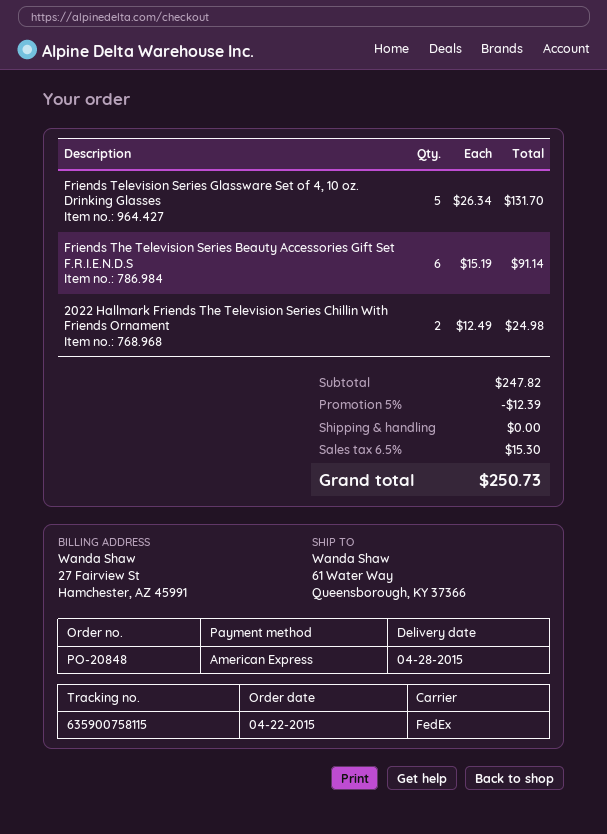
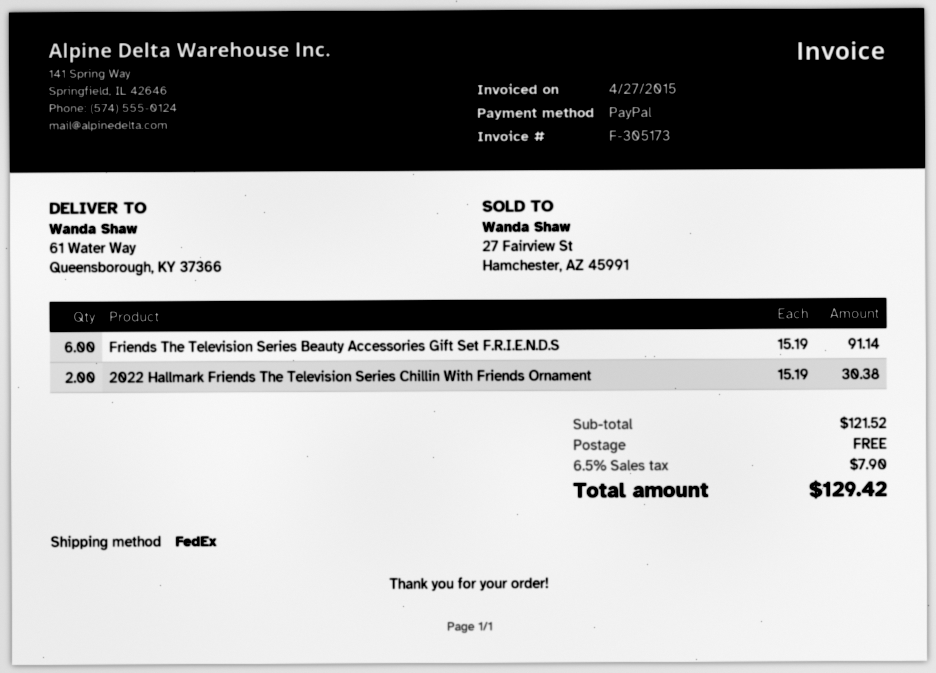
payment method: American Express -> PayPal
Friends Television Series Glassware Set of 4, 10 oz. Drinking Glasses: 5 x 26.34 = 131.70 -> none
2022 Hallmark Friends The Television Series Chillin With Friends Ornament: 2 x 12.49 = 24.98 -> 2 x 15.19 = 30.38
subtotal: 247.82 -> 121.52
discount: 5% = 12.39 -> none
tax: 6.5% = 15.30 -> 6.5% = 7.90
total: 250.73 -> 129.42

